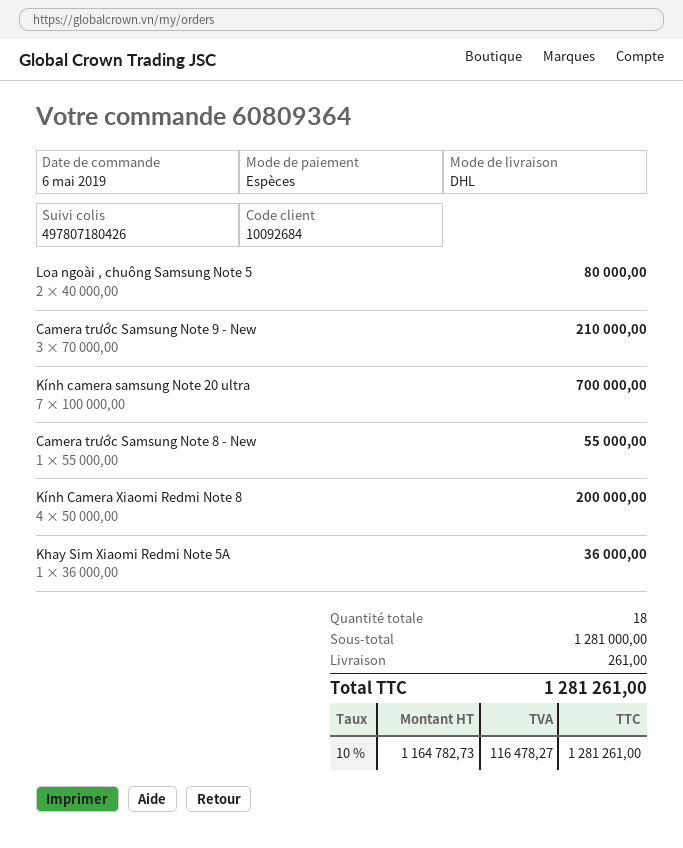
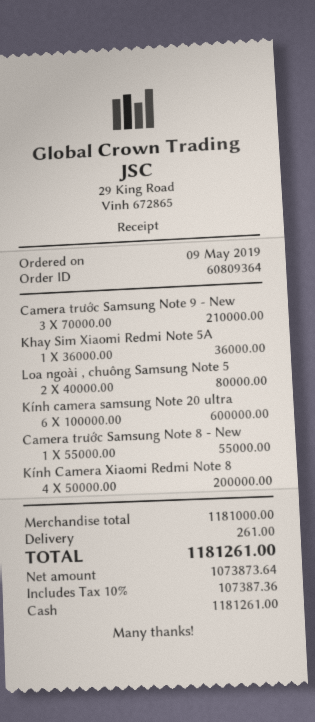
order date: 2019-05-06 -> 2019-05-09
Kính camera samsung Note 20 ultra: 7 x 100000.00 = 700000.00 -> 6 x 100000.00 = 600000.00
subtotal: 1281000.00 -> 1181000.00
net: 1164782.73 -> 1073873.64
tax: 10% = 116478.27 -> 10% = 107387.36
total: 1281261.00 -> 1181261.00

